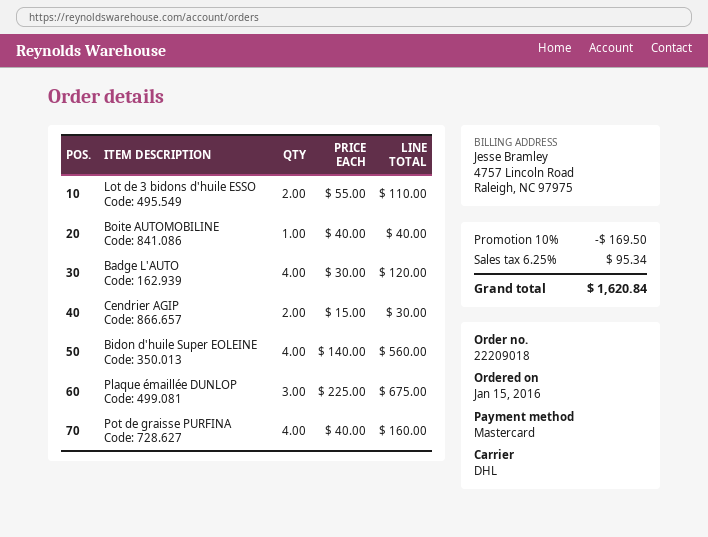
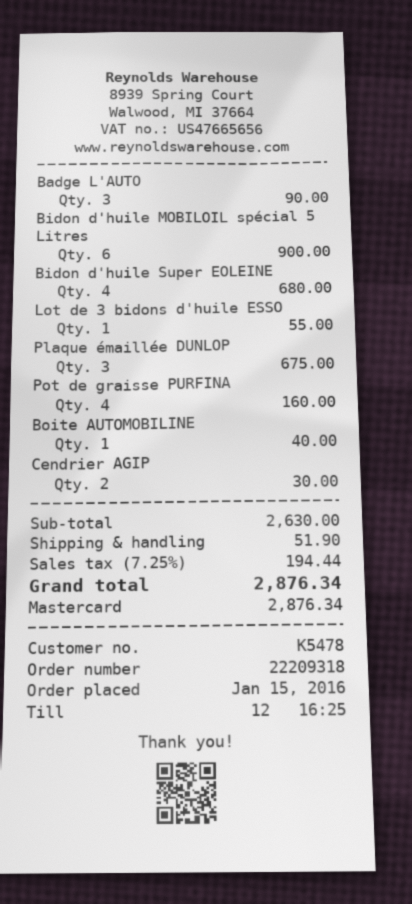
order number: 22209018 -> 22209318
Lot de 3 bidons d'huile ESSO: 2 for 110.00 -> 1 for 55.00
Badge L'AUTO: 4 for 120.00 -> 3 for 90.00
Bidon d'huile Super EOLEINE: 4 for 560.00 -> 4 for 680.00
Bidon d'huile MOBILOIL spécial 5 Litres: none -> 6 for 900.00
discount: 10% = 169.50 -> none
shipping: none -> 51.90
tax: 6.25% = 95.34 -> 7.25% = 194.44
total: 1620.84 -> 2876.34

